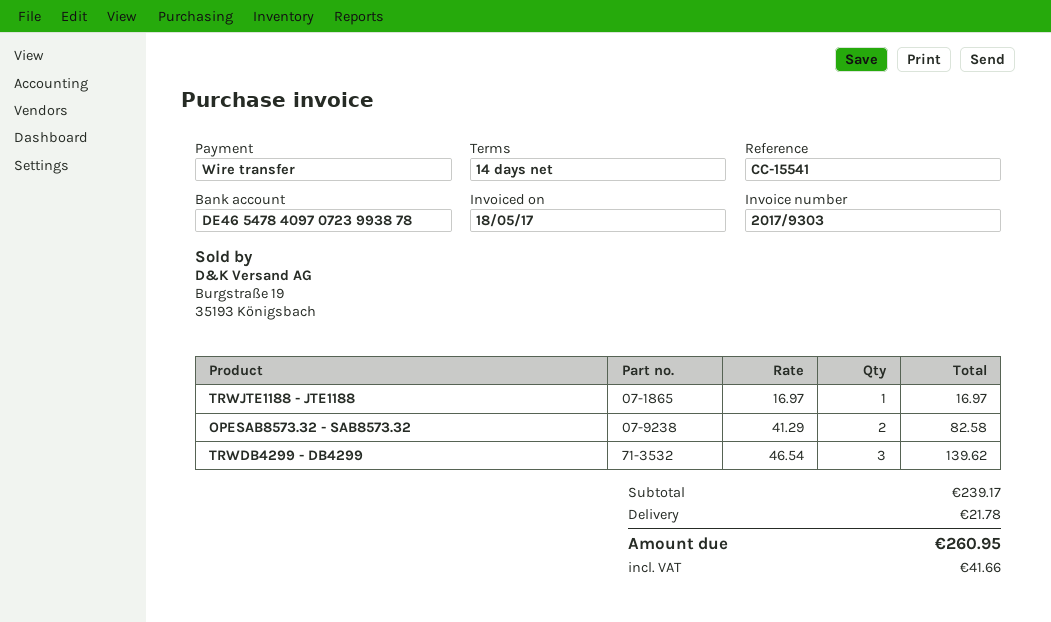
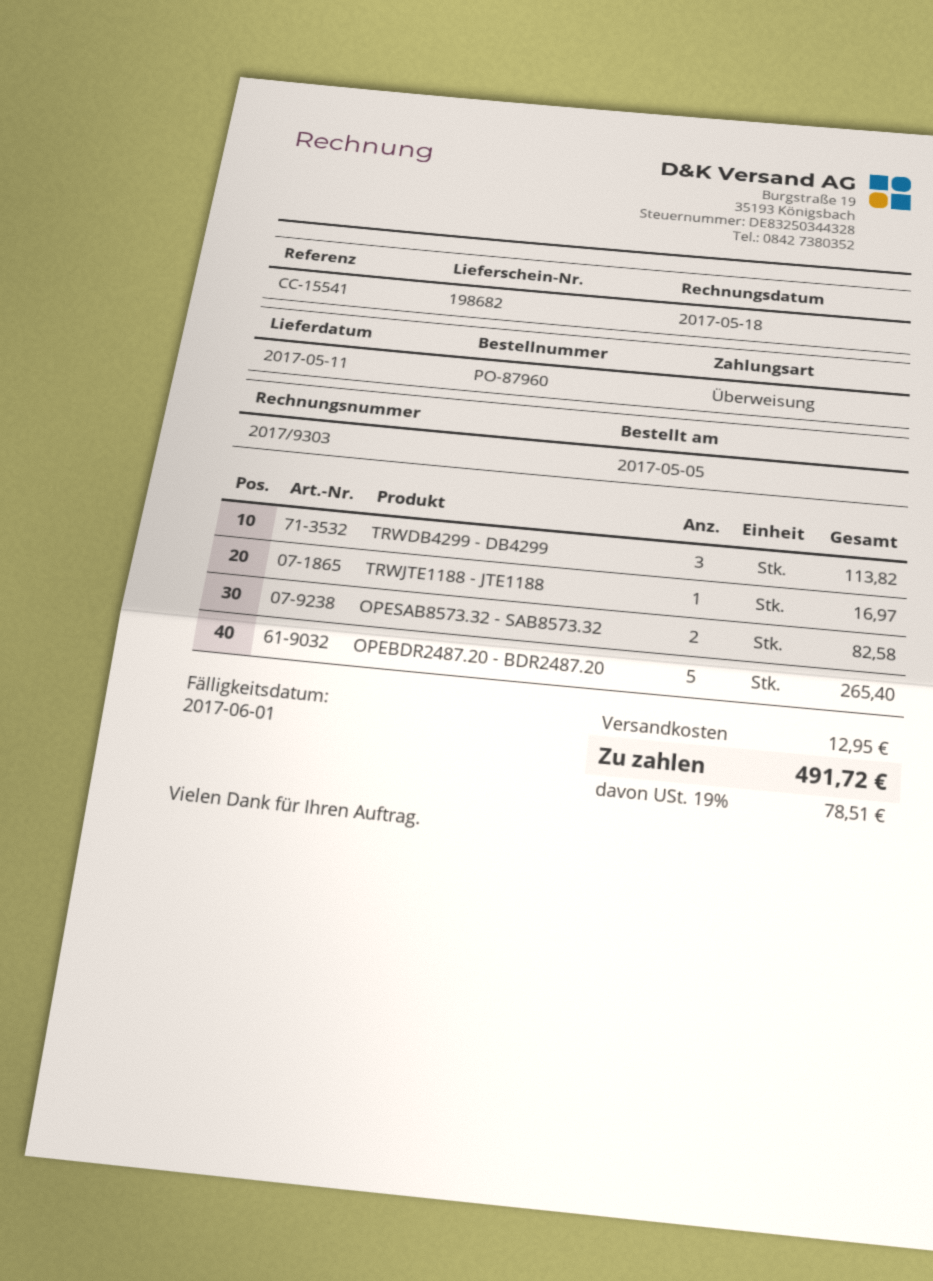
TRWDB4299 - DB4299: 3 for 139.62 -> 3 for 113.82
OPEBDR2487.20 - BDR2487.20: none -> 5 for 265.40
shipping: 21.78 -> 12.95
tax: 41.66 -> 78.51
total: 260.95 -> 491.72

